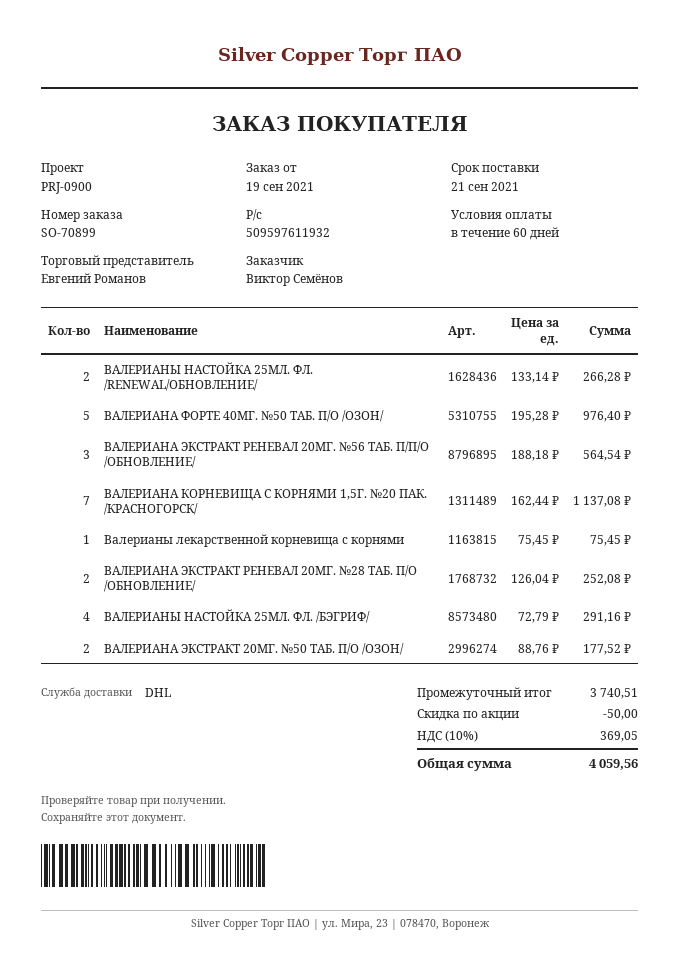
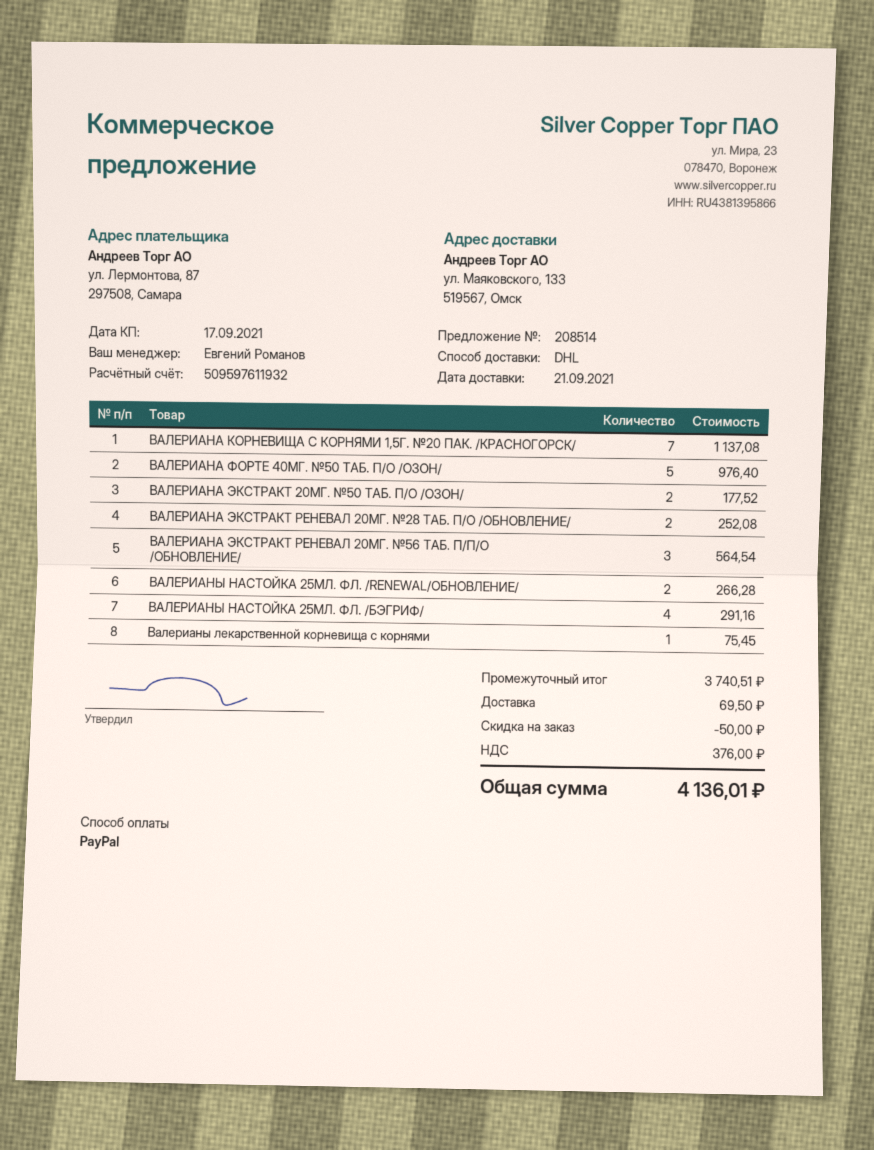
shipping: none -> 69.50
tax: 369.05 -> 376.00
total: 4059.56 -> 4136.01

